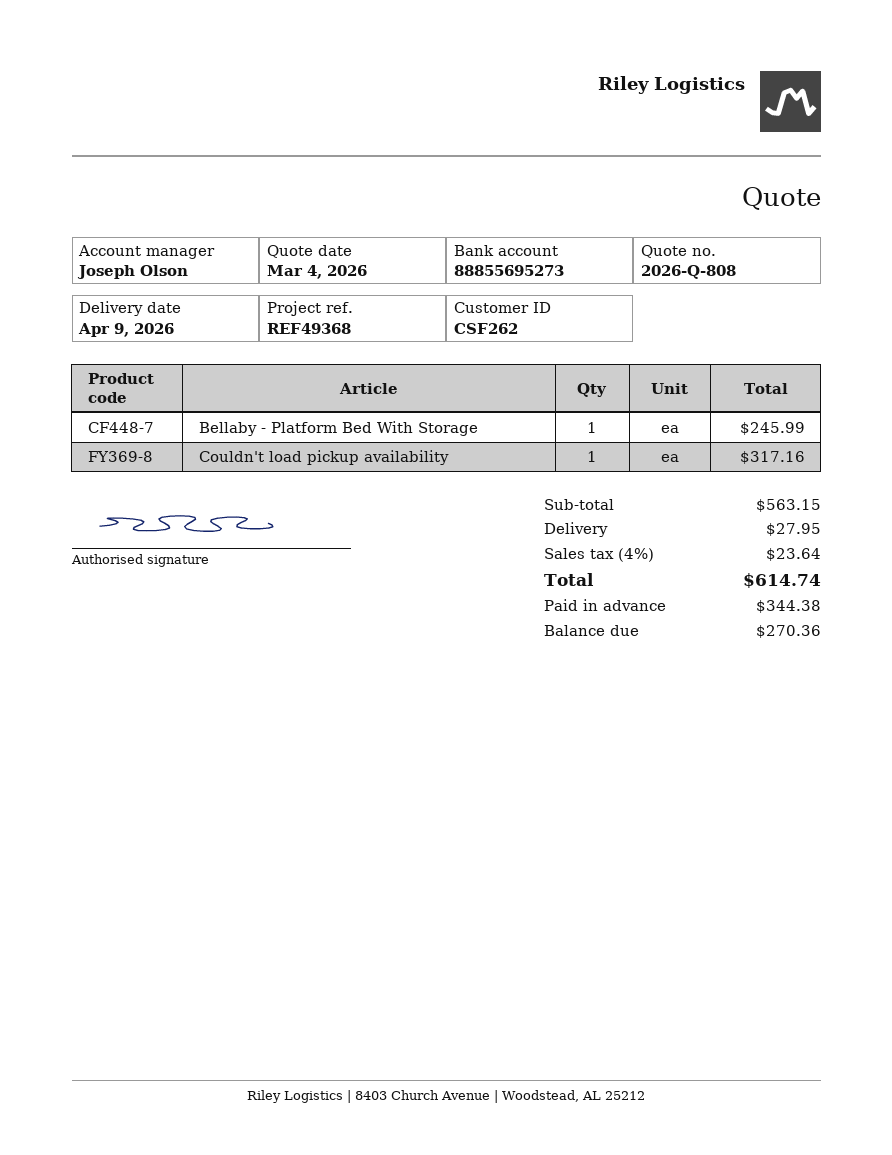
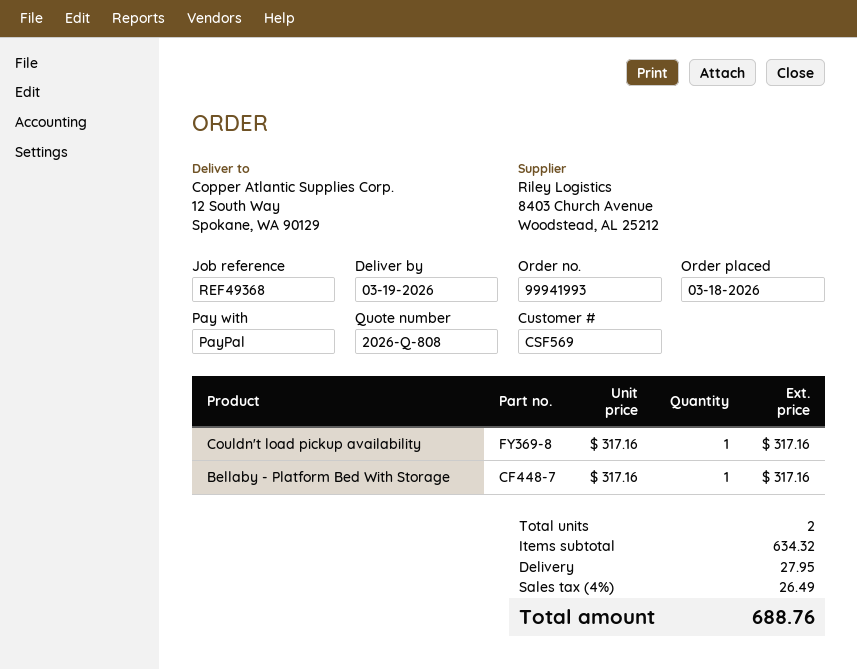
delivery date: 2026-04-09 -> 2026-03-19
customer number: CSF262 -> CSF569
Bellaby - Platform Bed With Storage: 1 for 245.99 -> 1 for 317.16
subtotal: 563.15 -> 634.32
tax: 4% = 23.64 -> 4% = 26.49
total: 614.74 -> 688.76

